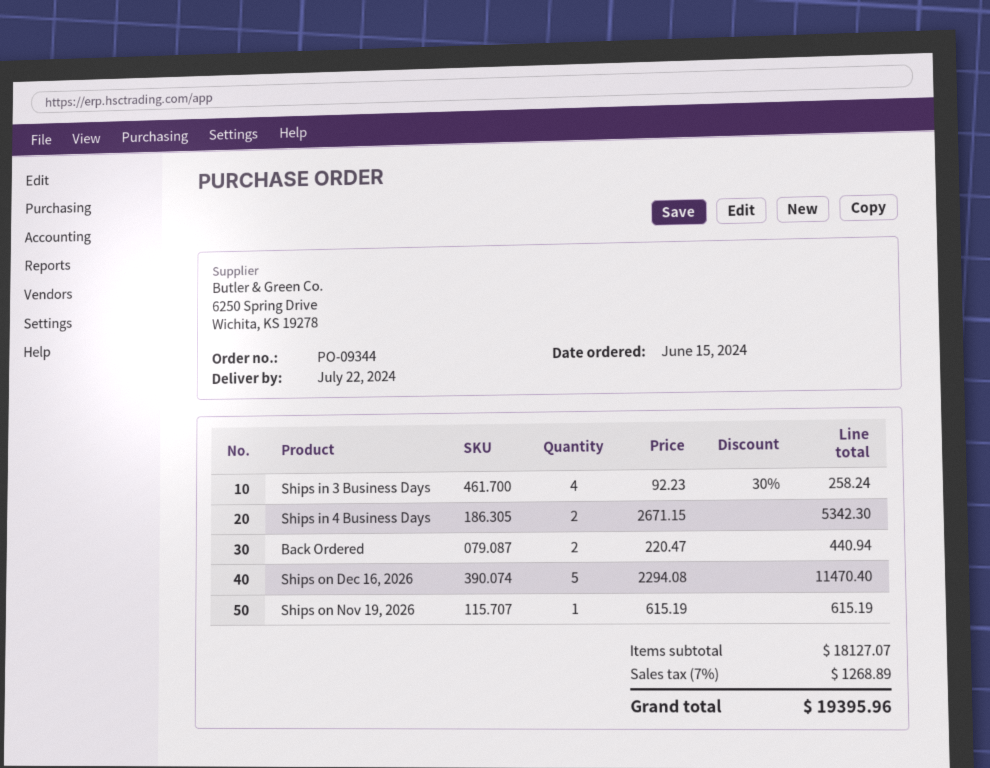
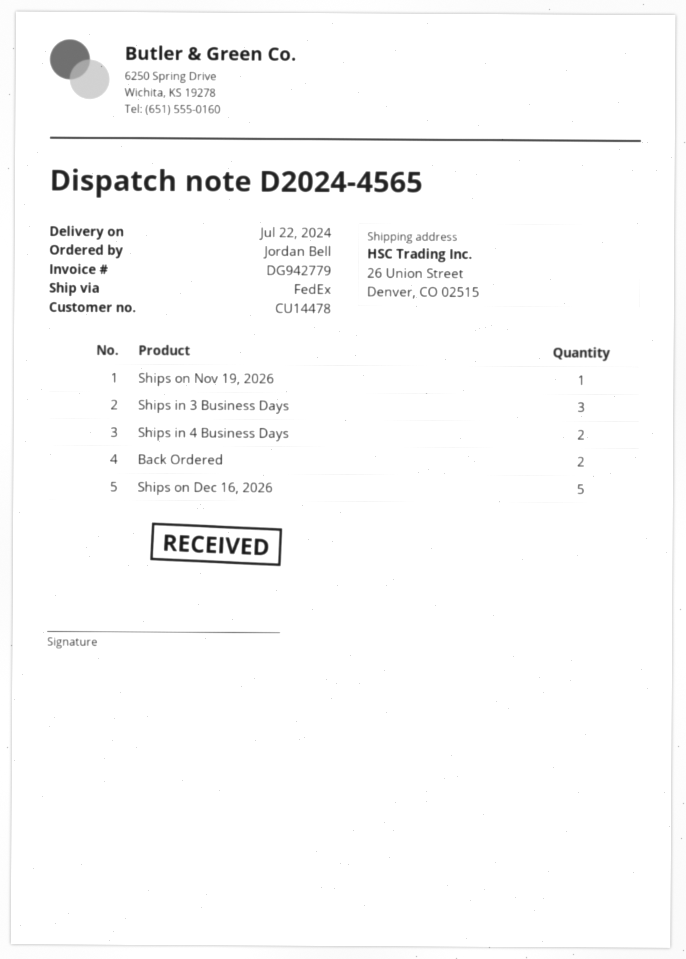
Ships in 3 Business Days: 4 -> 3

